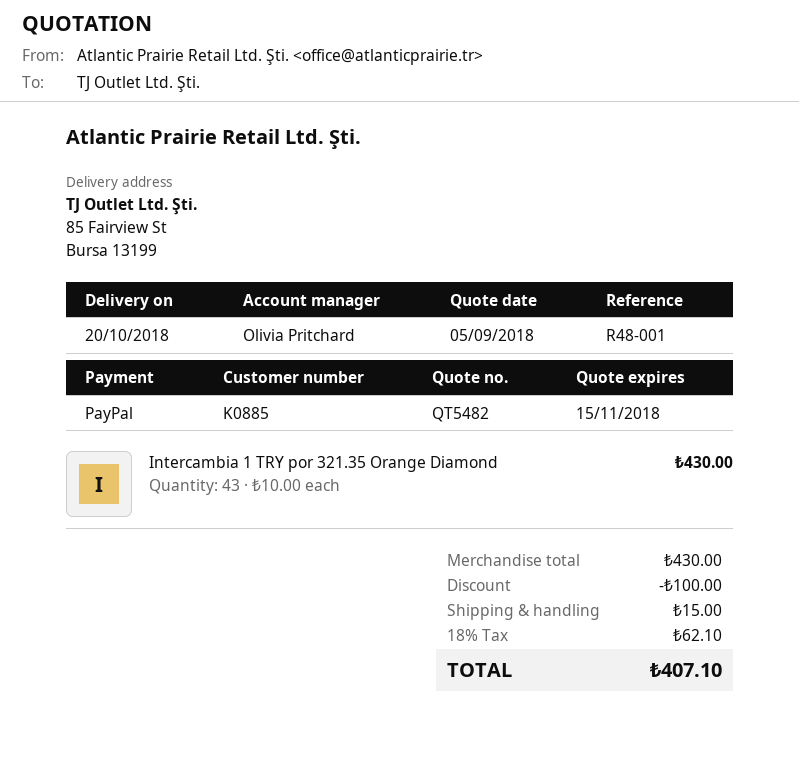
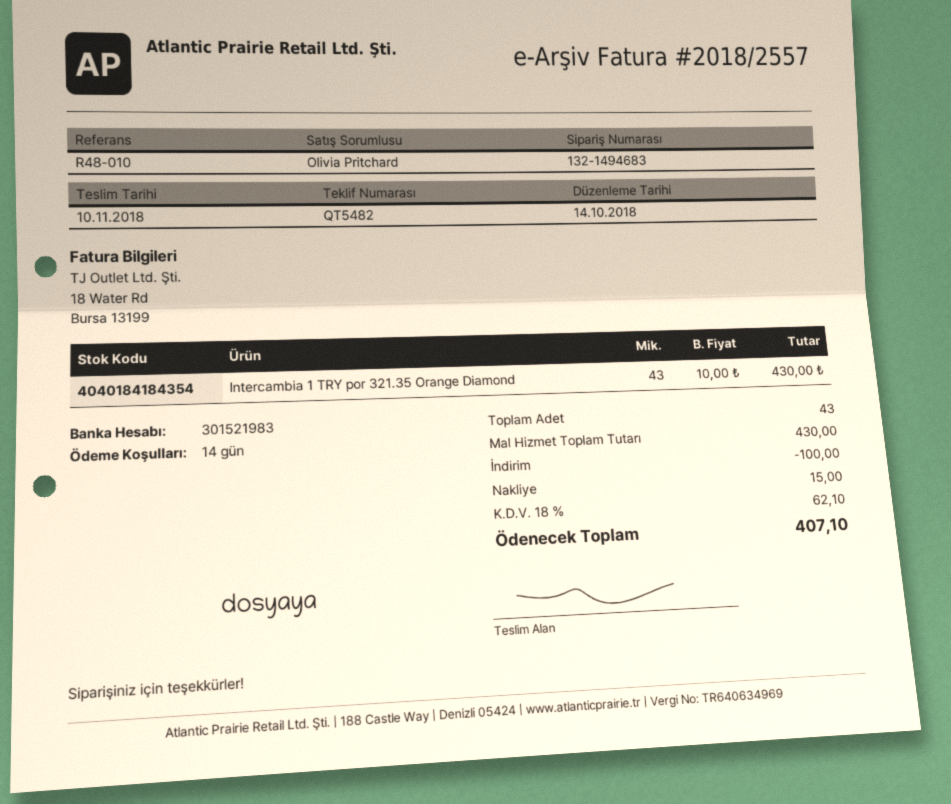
delivery date: 2018-10-20 -> 2018-11-10
reference: R48-001 -> R48-010

